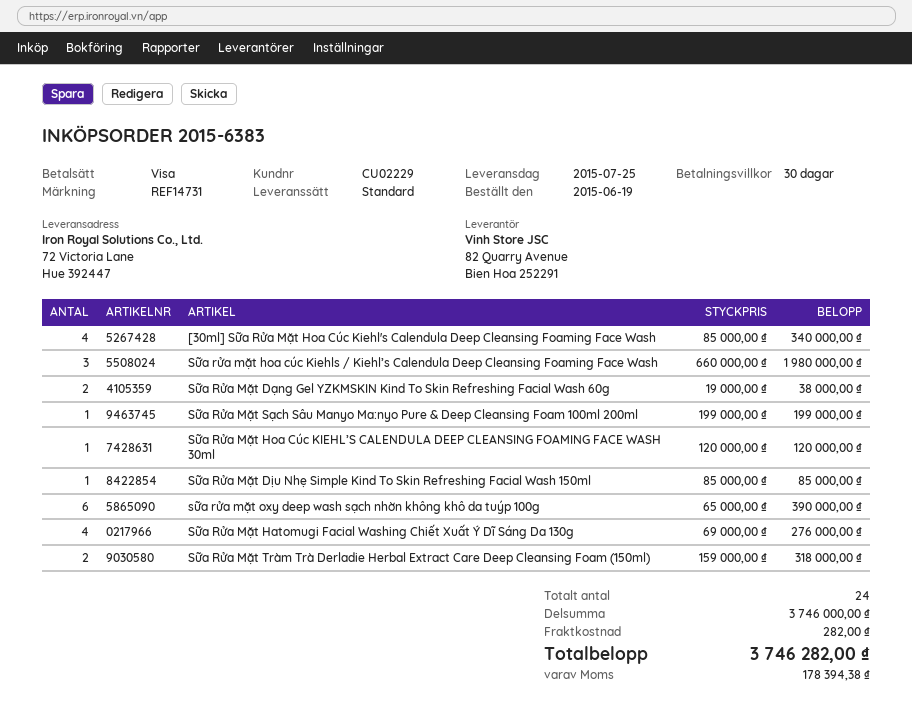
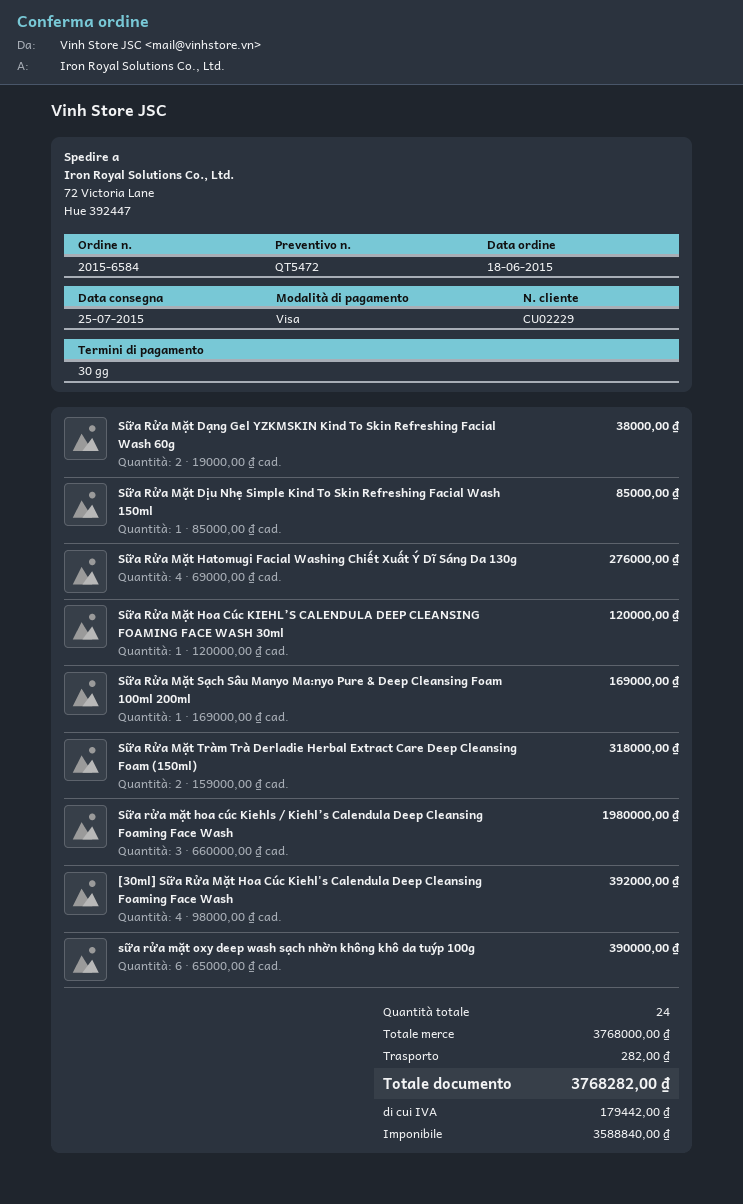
order number: 2015-6383 -> 2015-6584
order date: 2015-06-19 -> 2015-06-18
[30ml] Sữa Rửa Mặt Hoa Cúc Kiehl's Calendula Deep Cleansing Foaming Face Wash: 4 x 85000.00 = 340000.00 -> 4 x 98000.00 = 392000.00
Sữa Rửa Mặt Sạch Sâu Manyo Ma:nyo Pure & Deep Cleansing Foam 100ml 200ml: 1 x 199000.00 = 199000.00 -> 1 x 169000.00 = 169000.00
subtotal: 3746000.00 -> 3768000.00
tax: 178394.38 -> 179442.00
total: 3746282.00 -> 3768282.00

